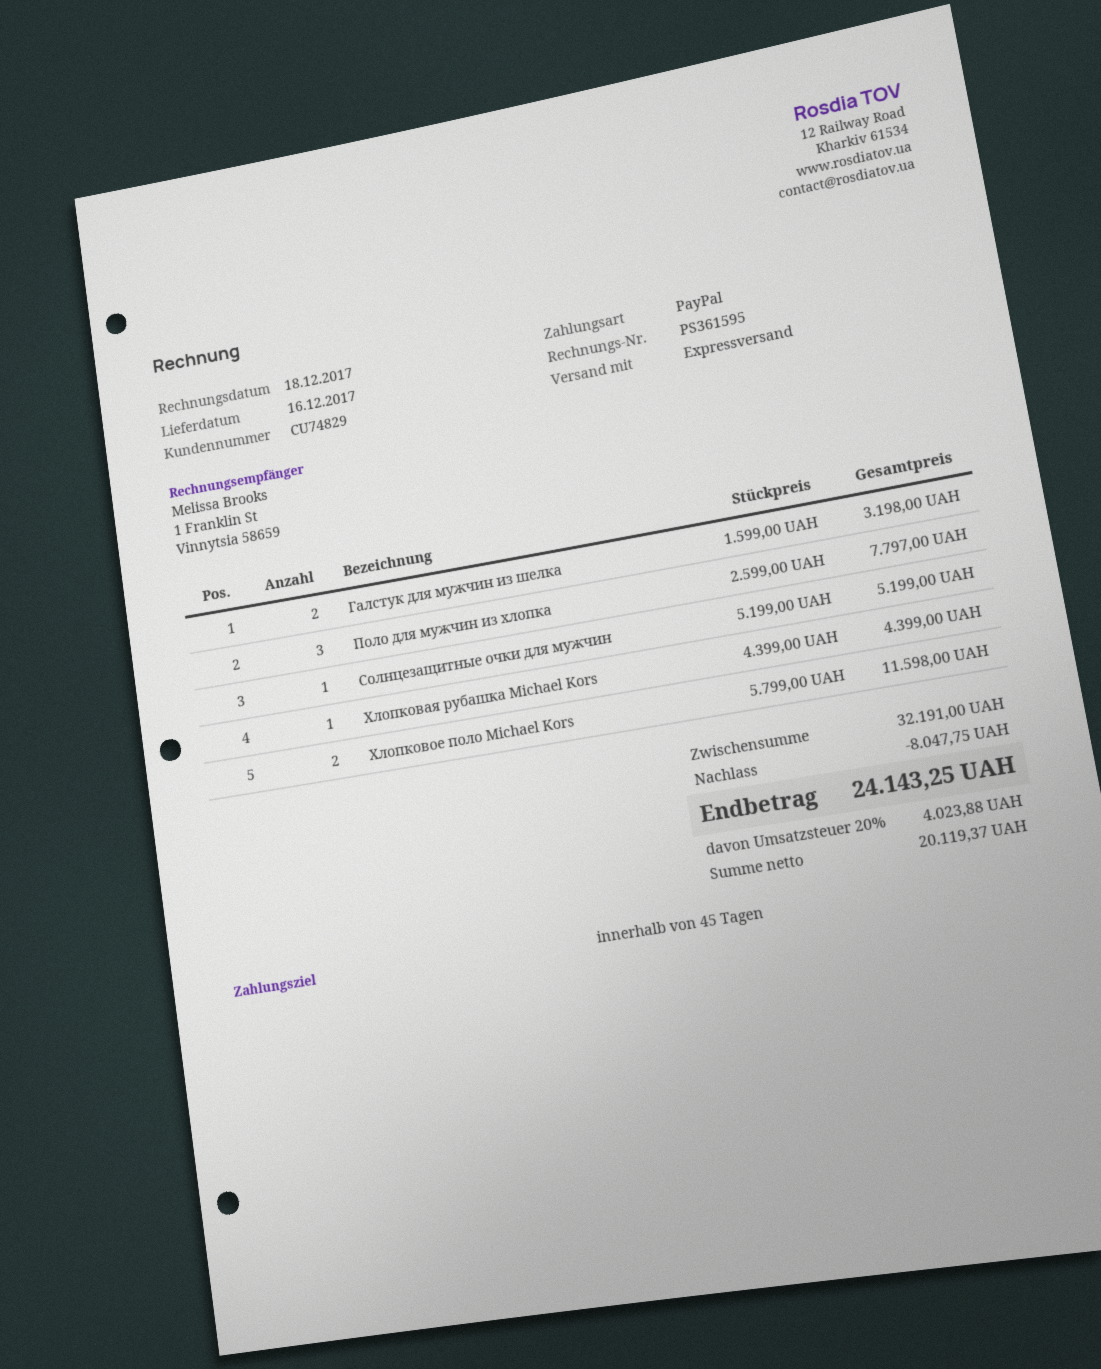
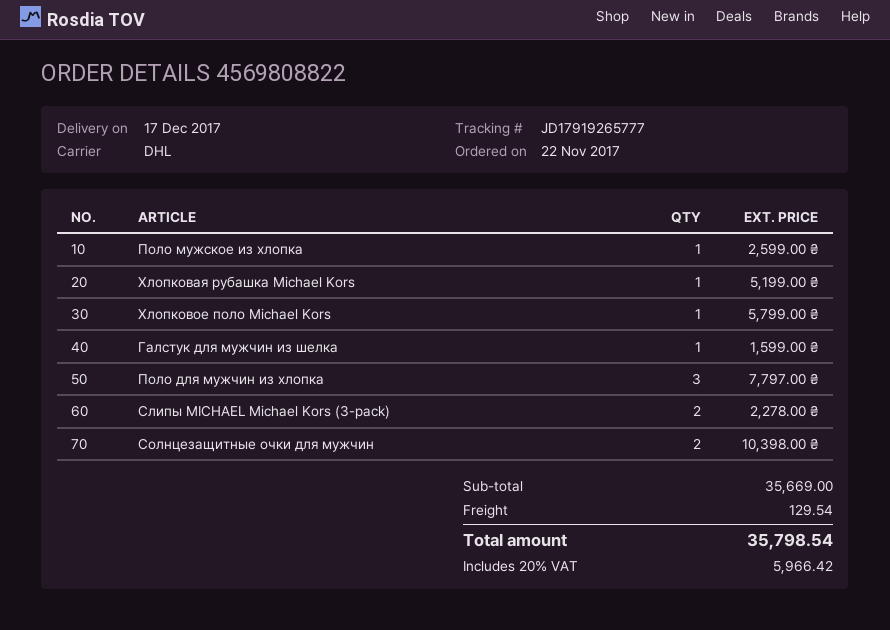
delivery date: 2017-12-16 -> 2017-12-17
shipping method: express -> DHL
Галстук для мужчин из шелка: 2 for 3198.00 -> 1 for 1599.00
Солнцезащитные очки для мужчин: 1 for 5199.00 -> 2 for 10398.00
Хлопковая рубашка Michael Kors: 1 for 4399.00 -> 1 for 5199.00
Хлопковое поло Michael Kors: 2 for 11598.00 -> 1 for 5799.00
Поло мужское из хлопка: none -> 1 for 2599.00
Слипы MICHAEL Michael Kors (3-pack): none -> 2 for 2278.00
subtotal: 32191.00 -> 35669.00
discount: 8047.75 -> none
shipping: none -> 129.54
tax: 20% = 4023.88 -> 20% = 5966.42
total: 24143.25 -> 35798.54

